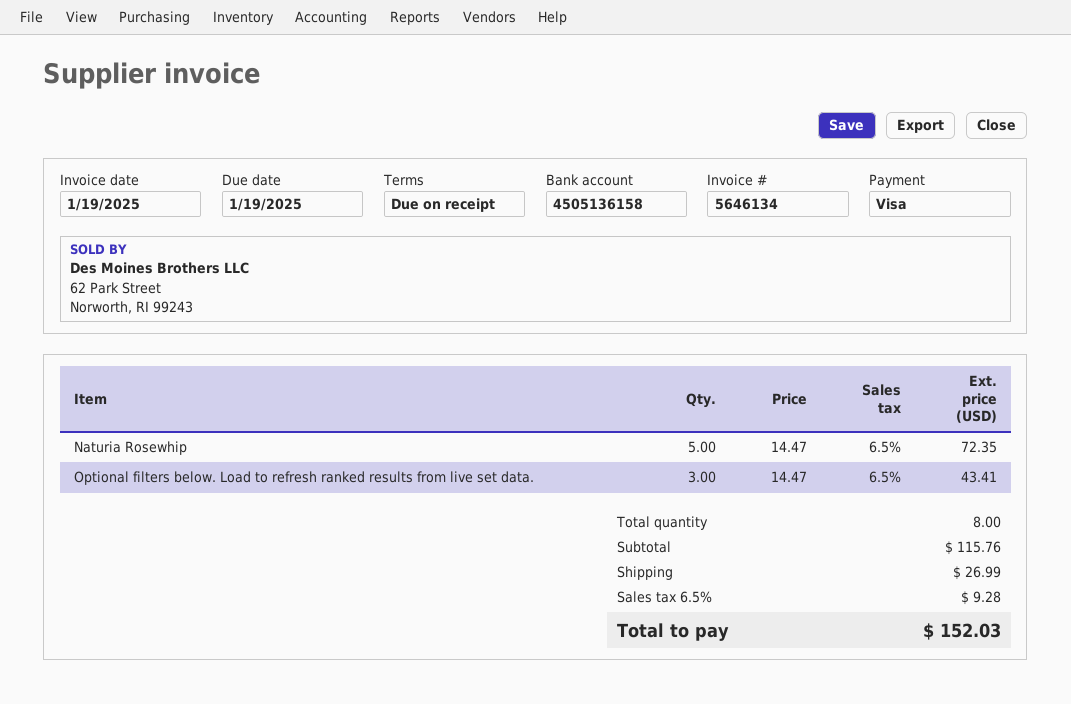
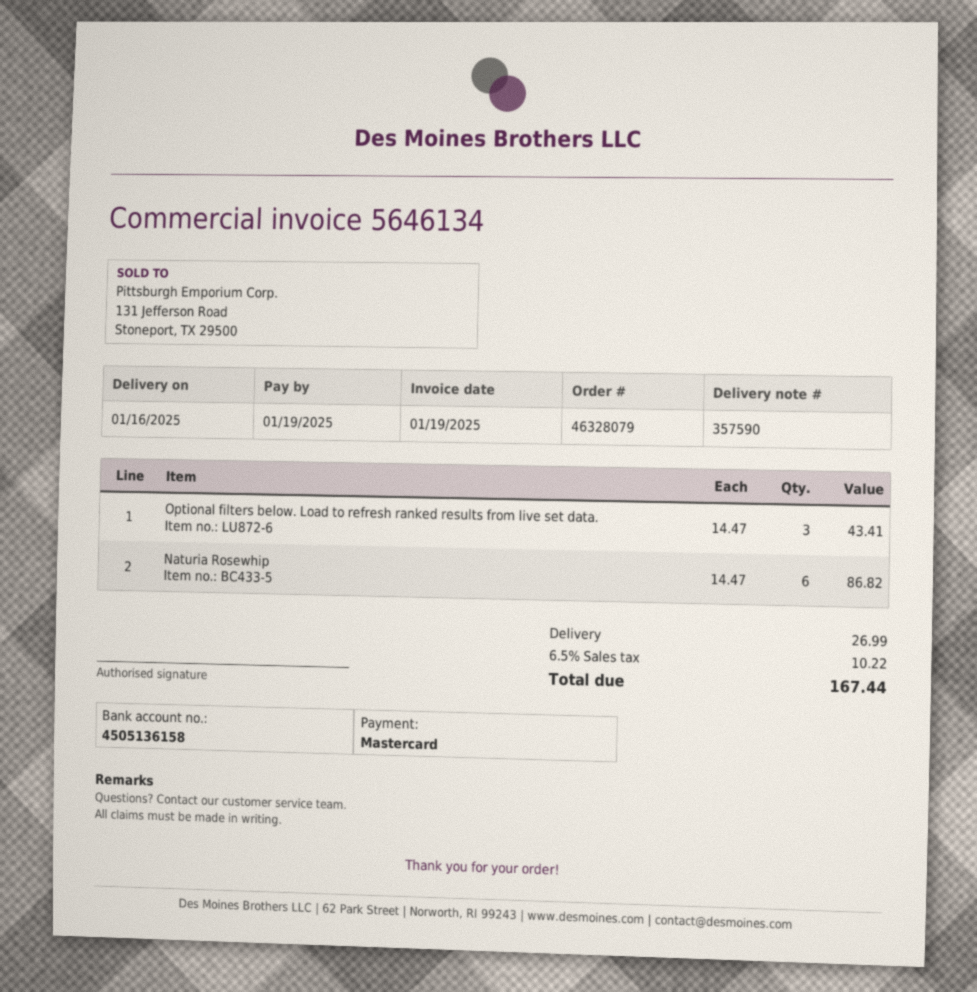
payment method: Visa -> Mastercard
Naturia Rosewhip: 5 x 14.47 = 72.35 -> 6 x 14.47 = 86.82
tax: 6.5% = 9.28 -> 6.5% = 10.22
total: 152.03 -> 167.44

